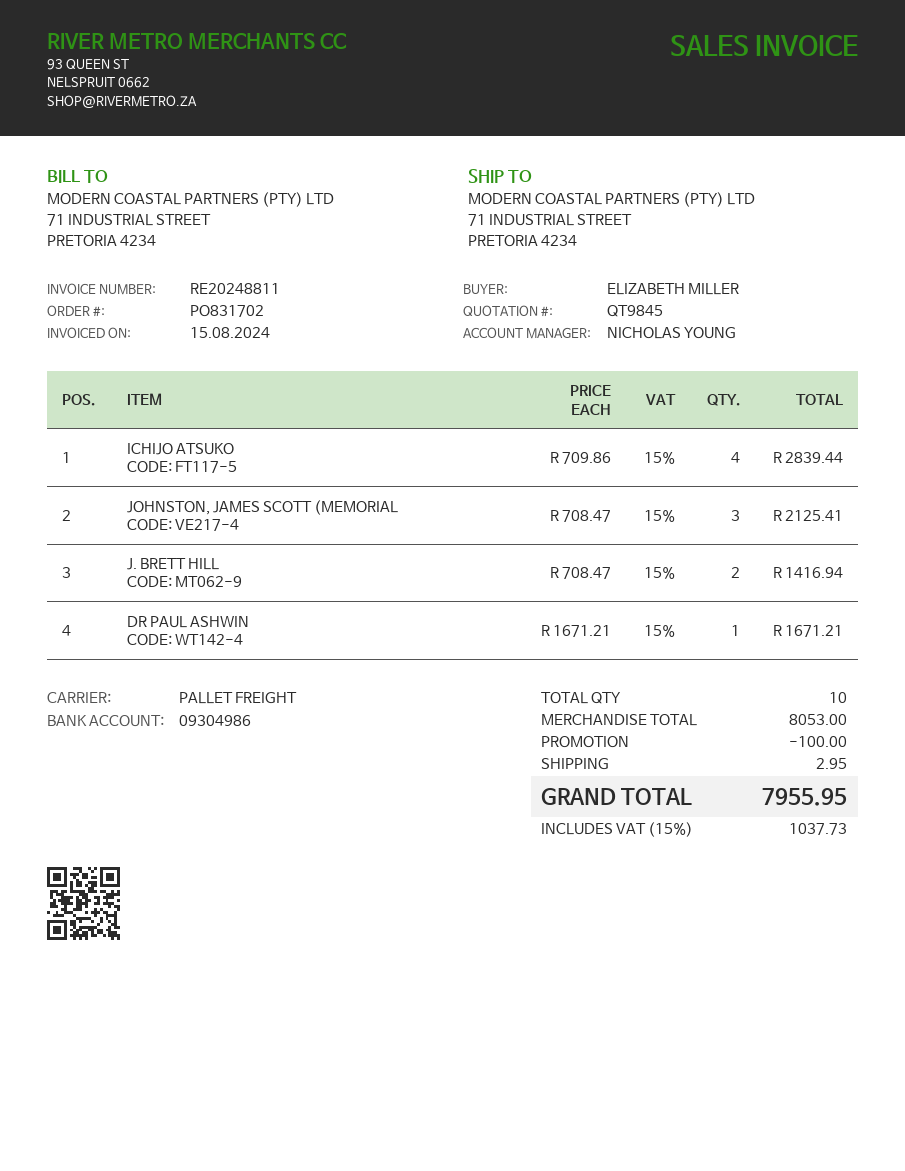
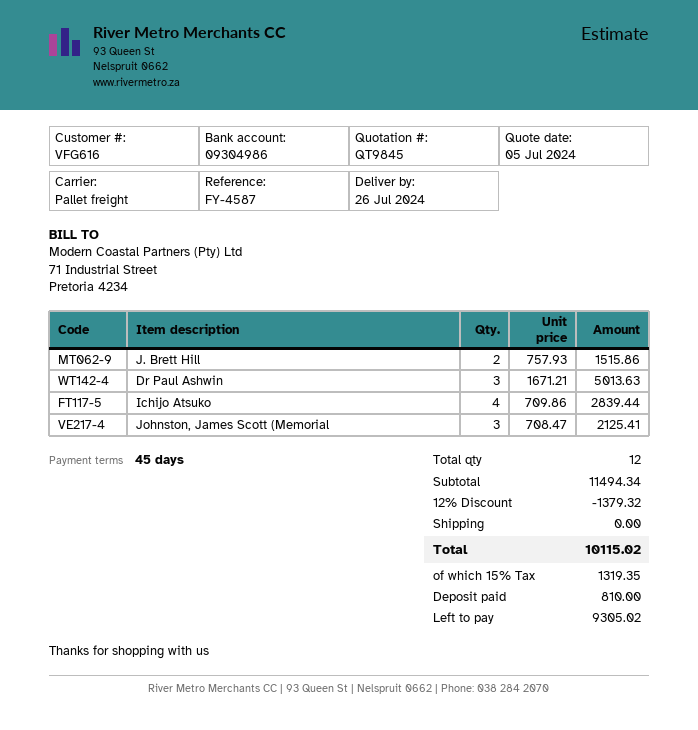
J. BRETT HILL: 2 x 708.47 = 1416.94 -> 2 x 757.93 = 1515.86
DR PAUL ASHWIN: 1 x 1671.21 = 1671.21 -> 3 x 1671.21 = 5013.63
total quantity: 10 -> 12
subtotal: 8053.00 -> 11494.34
discount: 100.00 -> 1379.32
shipping: 2.95 -> 0.00
tax: 15% = 1037.73 -> 15% = 1319.35
total: 7955.95 -> 10115.02

